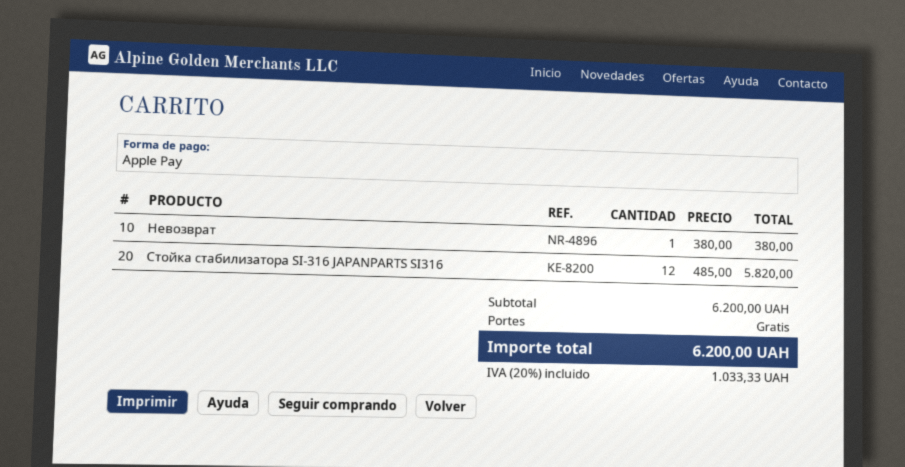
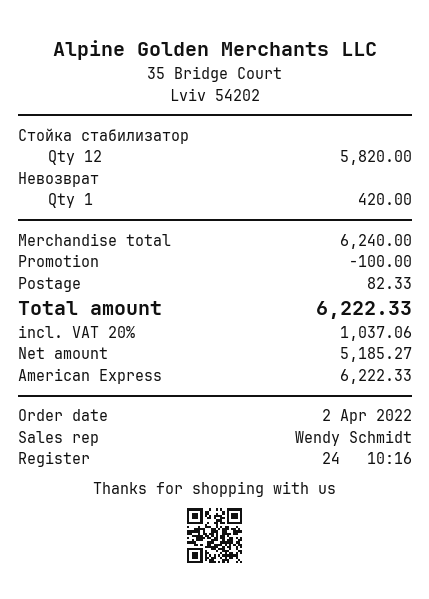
payment method: Apple Pay -> American Express
Невозврат: 1 for 380.00 -> 1 for 420.00
subtotal: 6200.00 -> 6240.00
discount: none -> 100.00
shipping: 0.00 -> 82.33
tax: 20% = 1033.33 -> 20% = 1037.06
total: 6200.00 -> 6222.33

